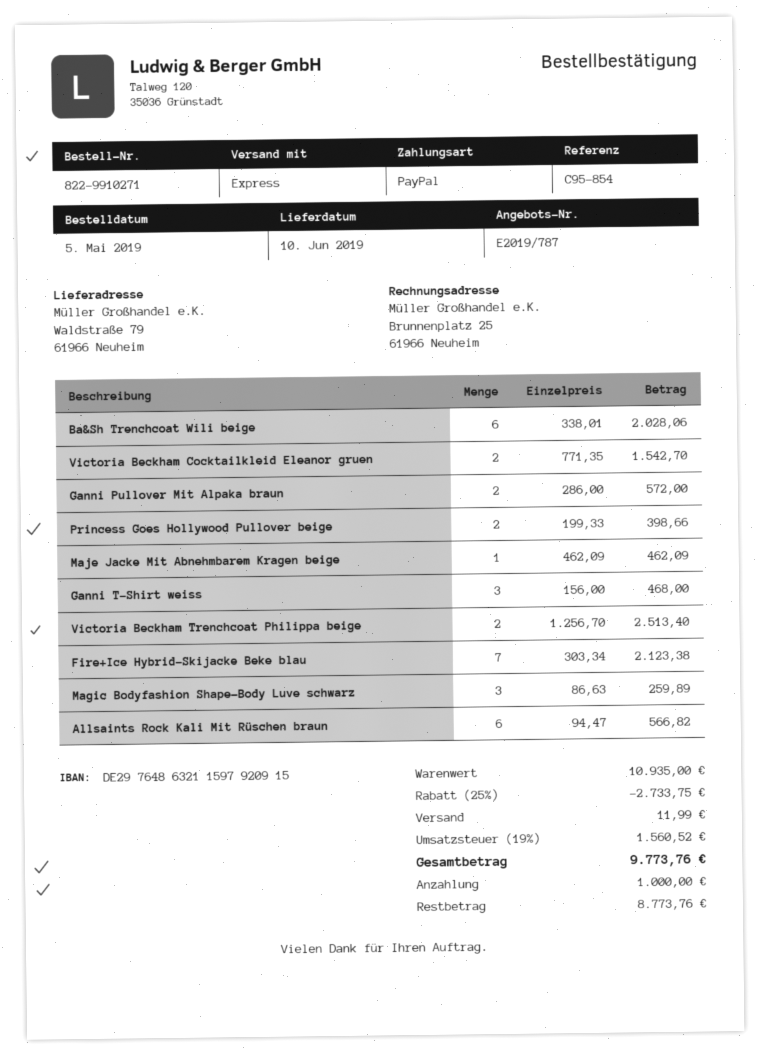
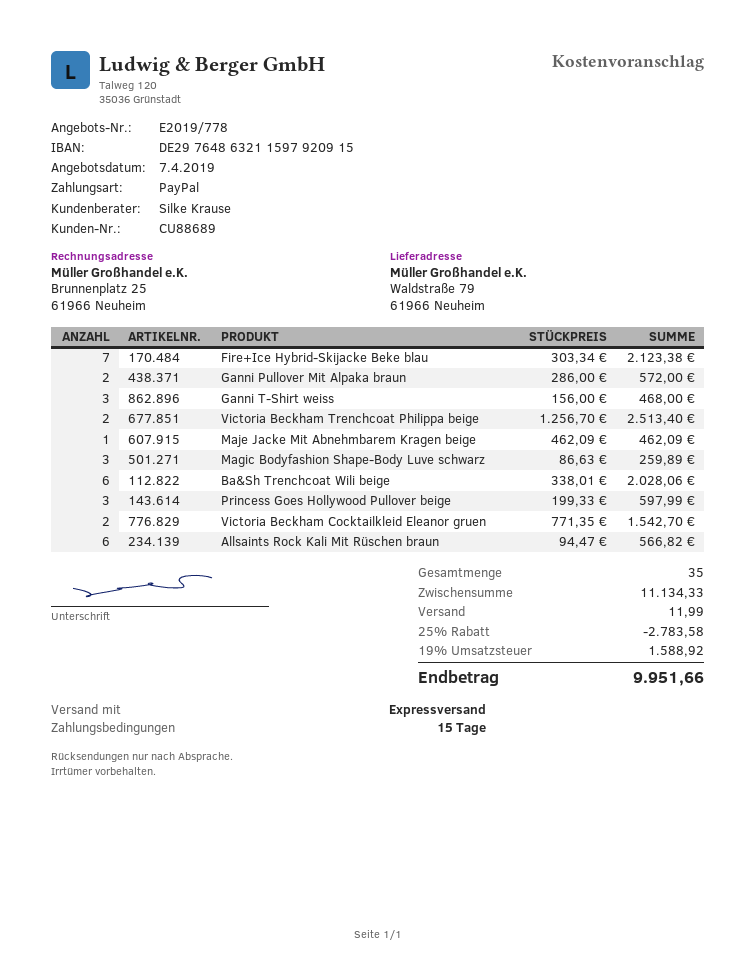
quote number: E2019/787 -> E2019/778
Princess Goes Hollywood Pullover beige: 2 x 199.33 = 398.66 -> 3 x 199.33 = 597.99
subtotal: 10935.00 -> 11134.33
discount: 25% = 2733.75 -> 25% = 2783.58
tax: 19% = 1560.52 -> 19% = 1588.92
total: 9773.76 -> 9951.66

